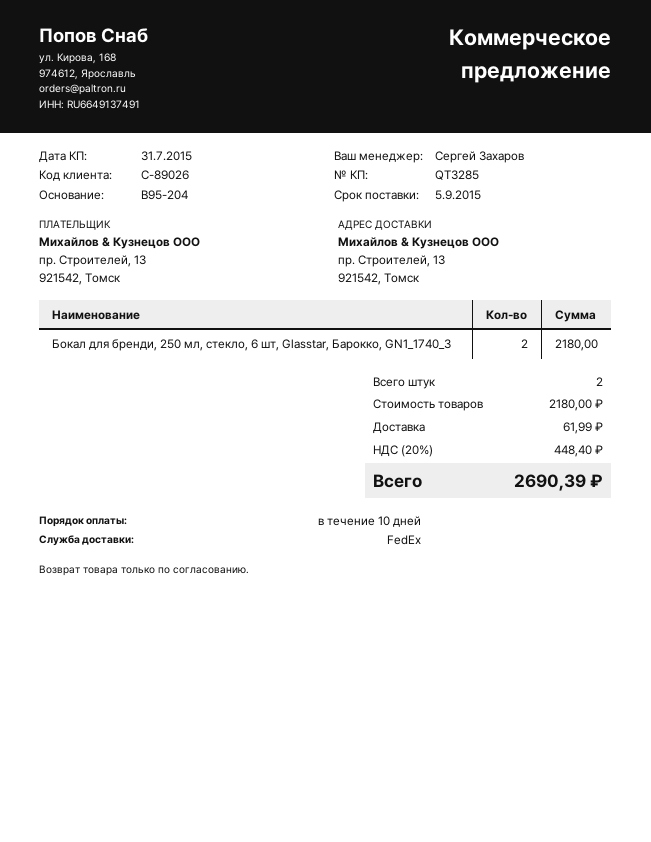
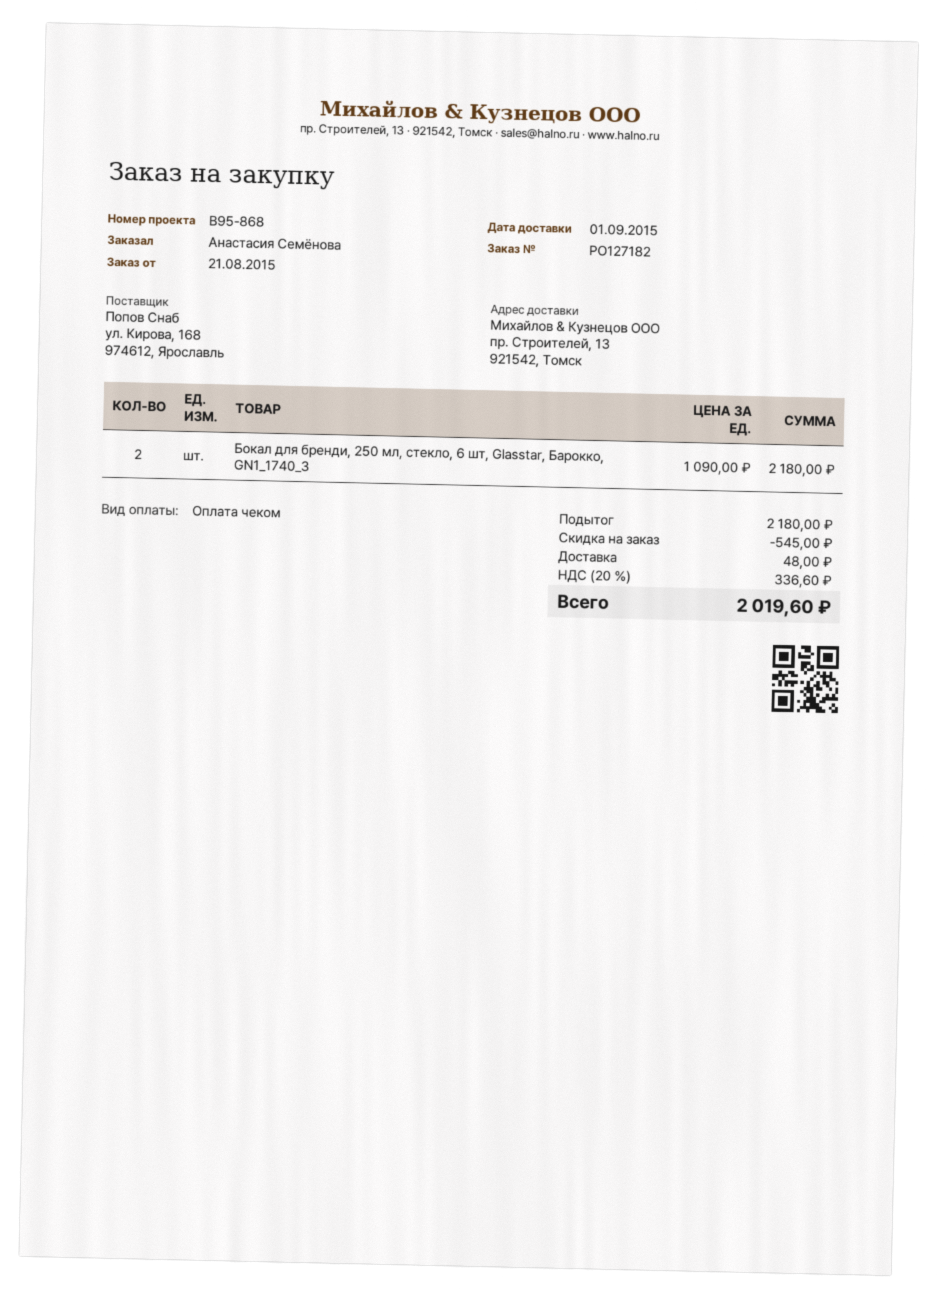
delivery date: 2015-09-05 -> 2015-09-01
reference: B95-204 -> B95-868
discount: none -> 545.00
shipping: 61.99 -> 48.00
tax: 20% = 448.40 -> 20% = 336.60
total: 2690.39 -> 2019.60

